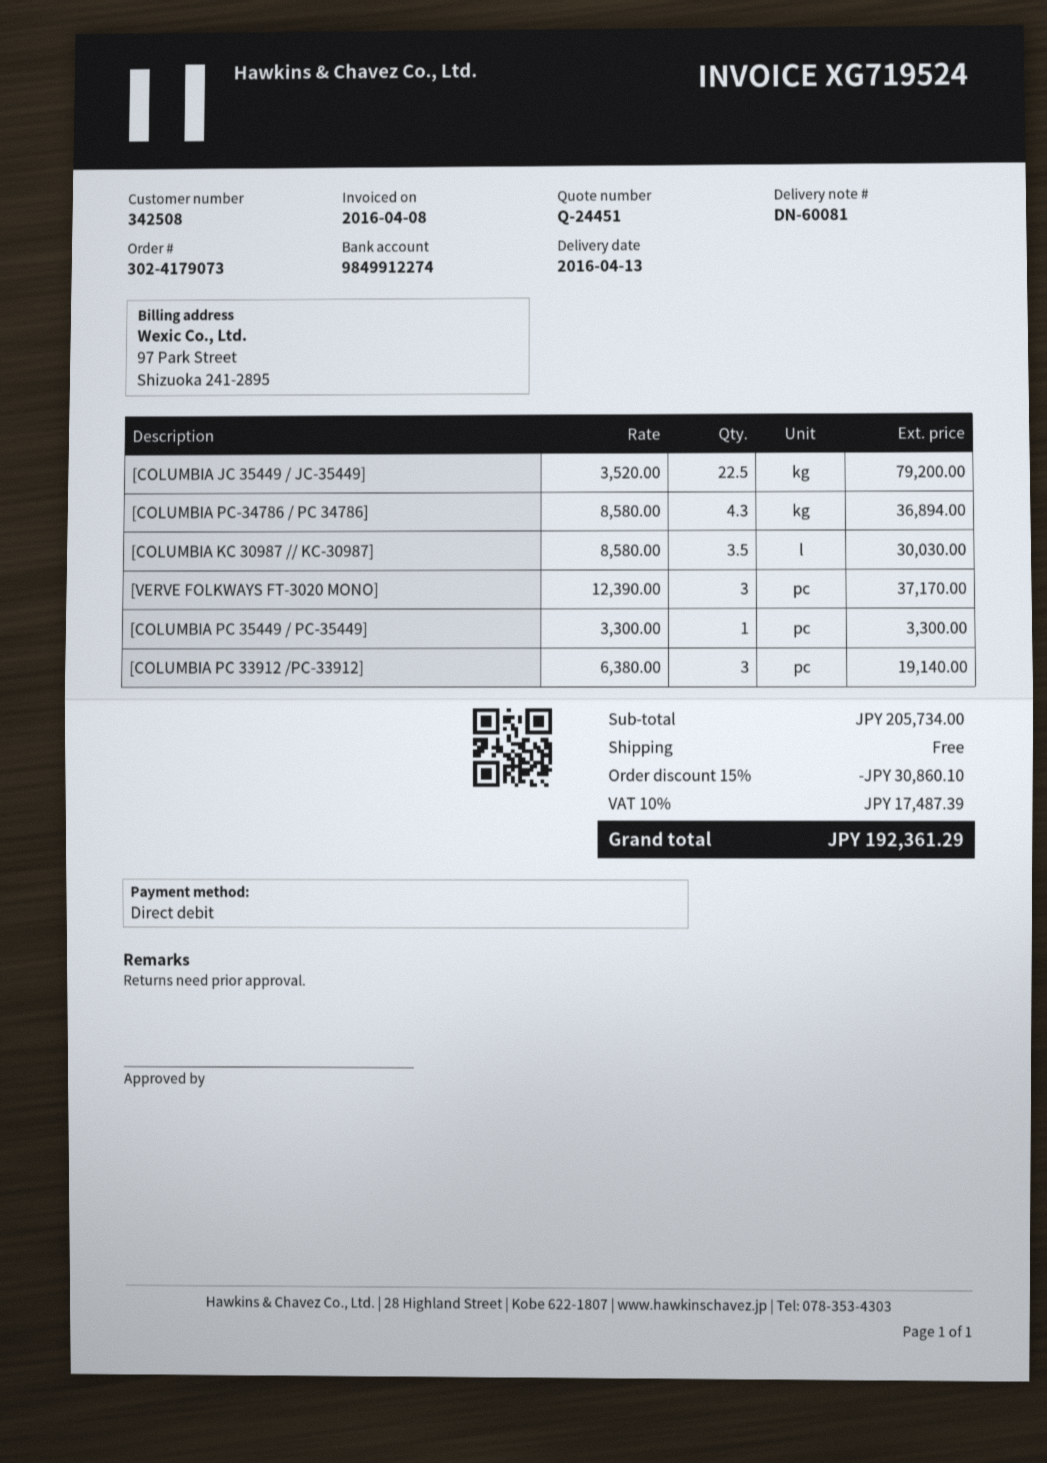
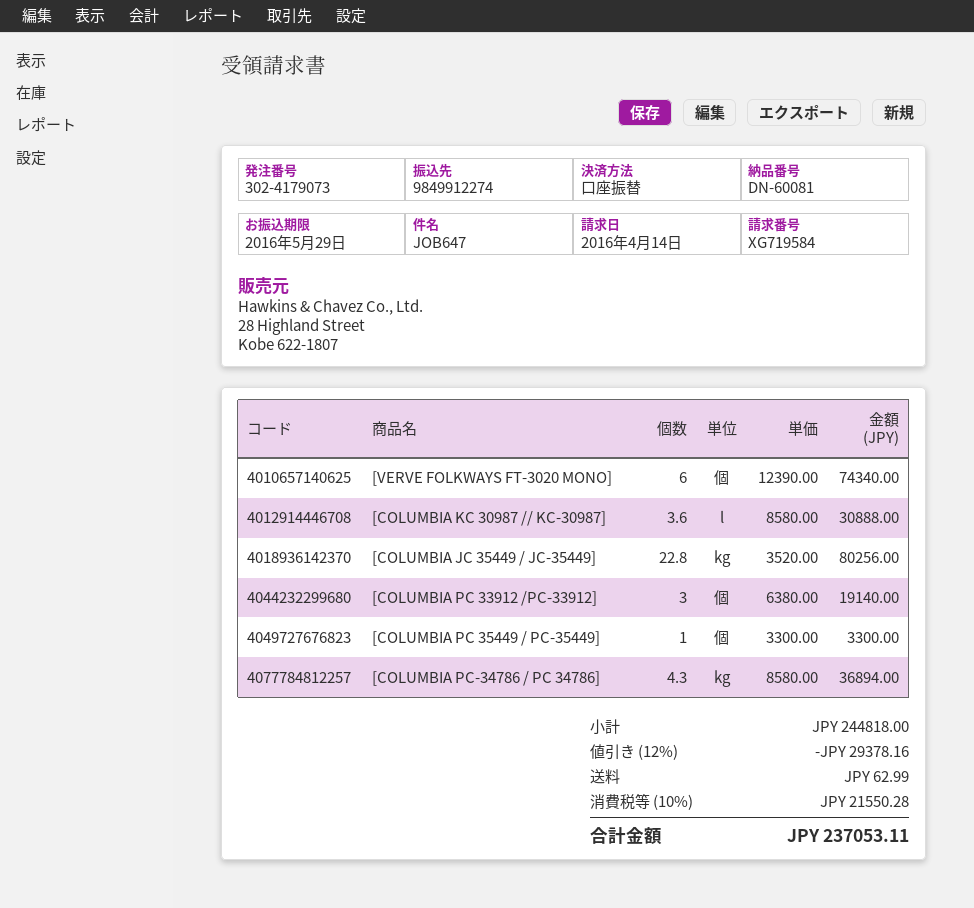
invoice number: XG719524 -> XG719584
invoice date: 2016-04-08 -> 2016-04-14
[COLUMBIA JC 35449 / JC-35449]: 22.5 x 3520.00 = 79200.00 -> 22.8 x 3520.00 = 80256.00
[COLUMBIA KC 30987 // KC-30987]: 3.5 x 8580.00 = 30030.00 -> 3.6 x 8580.00 = 30888.00
[VERVE FOLKWAYS FT-3020 MONO]: 3 x 12390.00 = 37170.00 -> 6 x 12390.00 = 74340.00
subtotal: 205734.00 -> 244818.00
discount: 15% = 30860.10 -> 12% = 29378.16
shipping: 0.00 -> 62.99
tax: 10% = 17487.39 -> 10% = 21550.28
total: 192361.29 -> 237053.11

